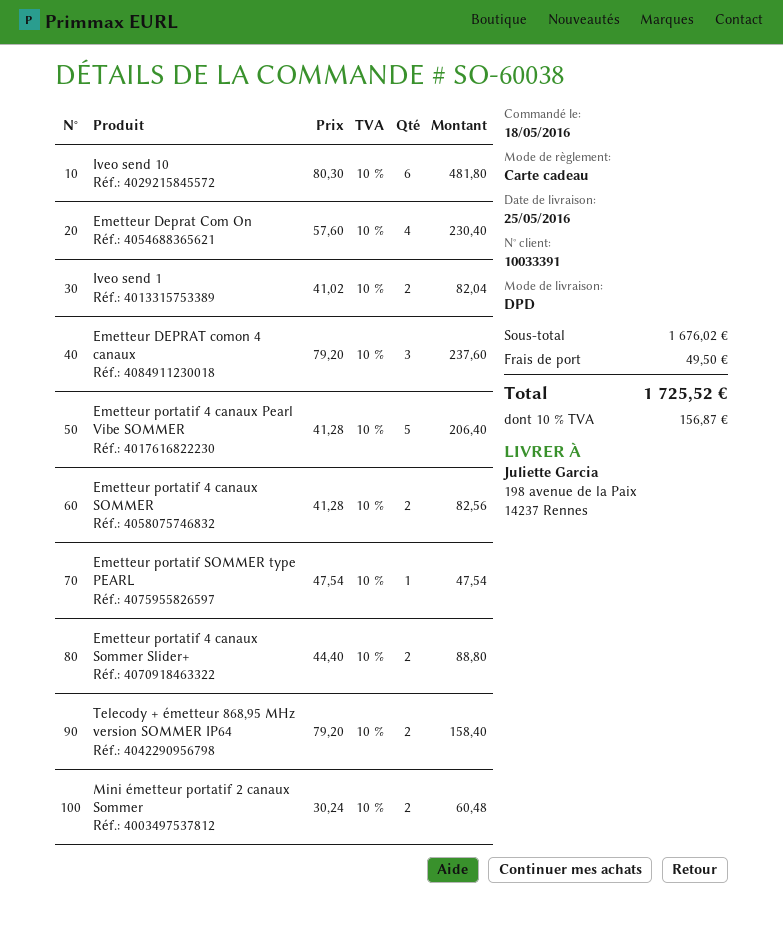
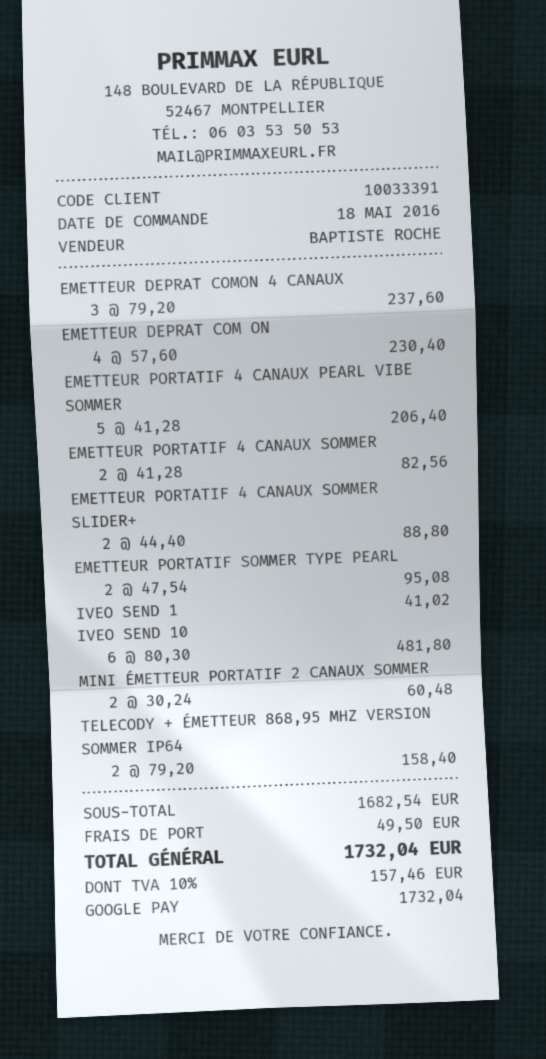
payment method: gift card -> Google Pay
Iveo send 1: 2 x 41.02 = 82.04 -> 1 x 41.02 = 41.02
Emetteur portatif SOMMER type PEARL: 1 x 47.54 = 47.54 -> 2 x 47.54 = 95.08
subtotal: 1676.02 -> 1682.54
tax: 10% = 156.87 -> 10% = 157.46
total: 1725.52 -> 1732.04

